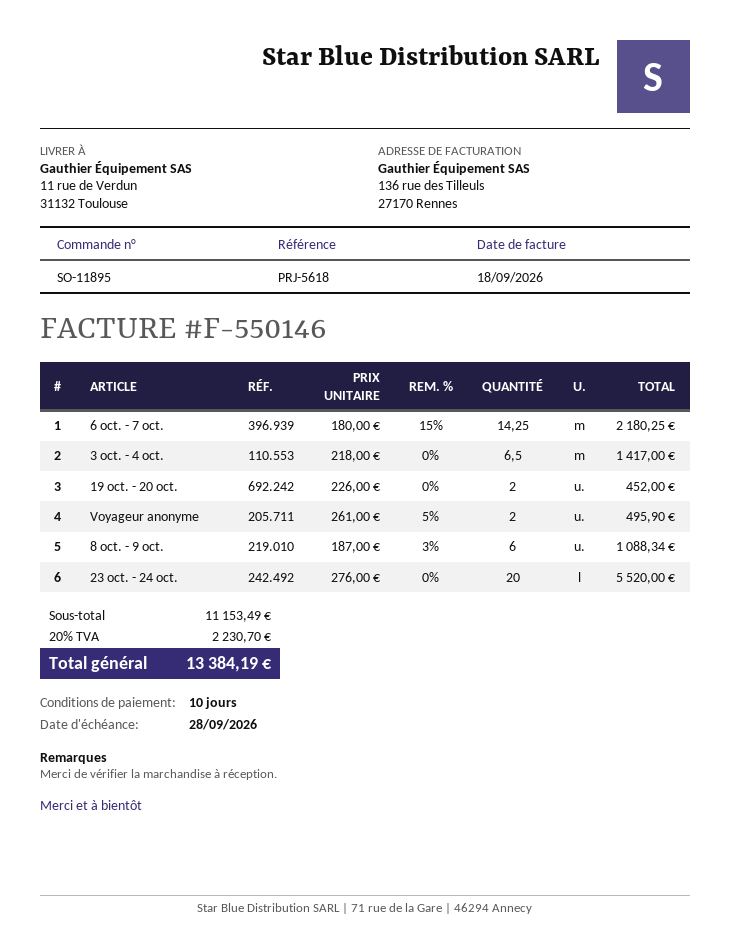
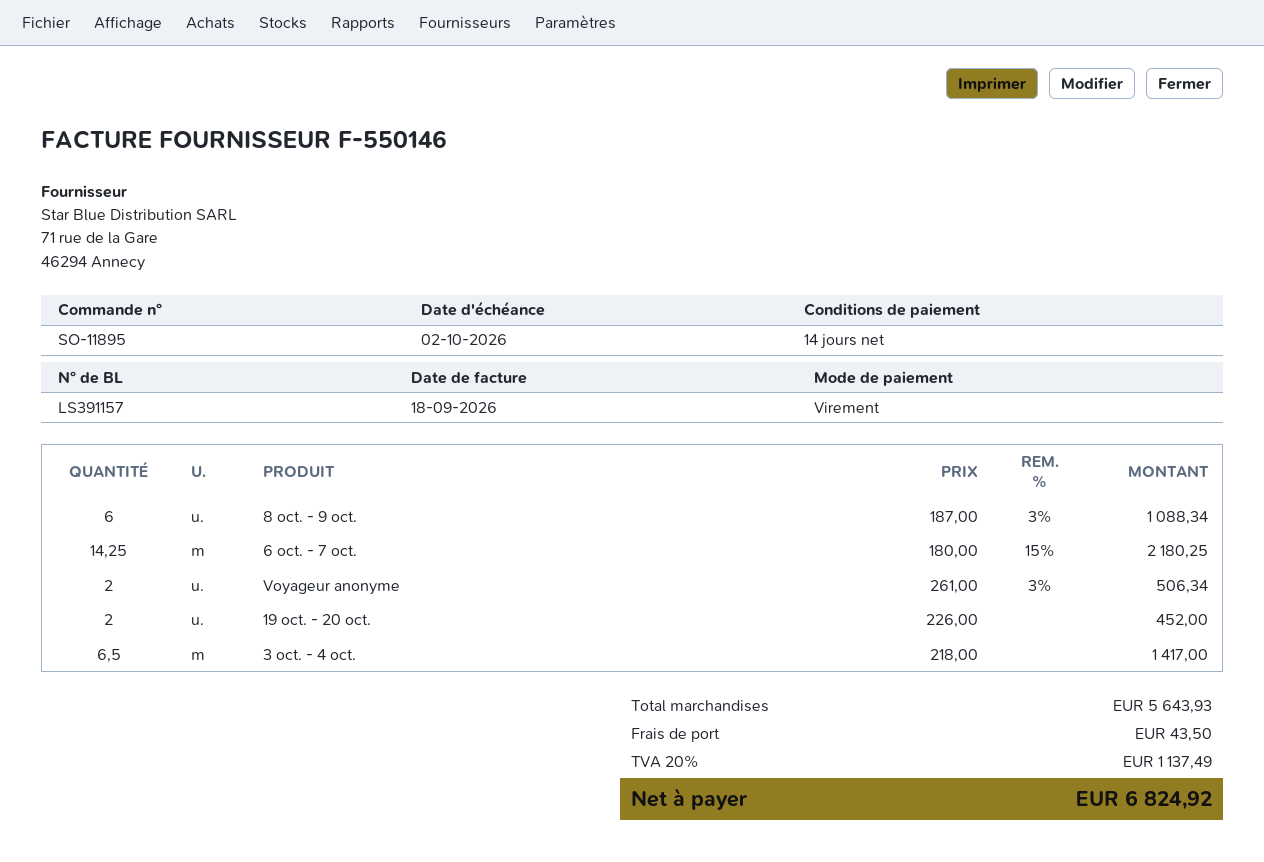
payment terms: 10 days -> 14 days
due date: 2026-09-28 -> 2026-10-02
Voyageur anonyme: 2 x 261.00 - 5% = 495.90 -> 2 x 261.00 - 3% = 506.34
23 oct. - 24 oct.: 20 x 276.00 = 5520.00 -> none
subtotal: 11153.49 -> 5643.93
shipping: none -> 43.50
tax: 20% = 2230.70 -> 20% = 1137.49
total: 13384.19 -> 6824.92

